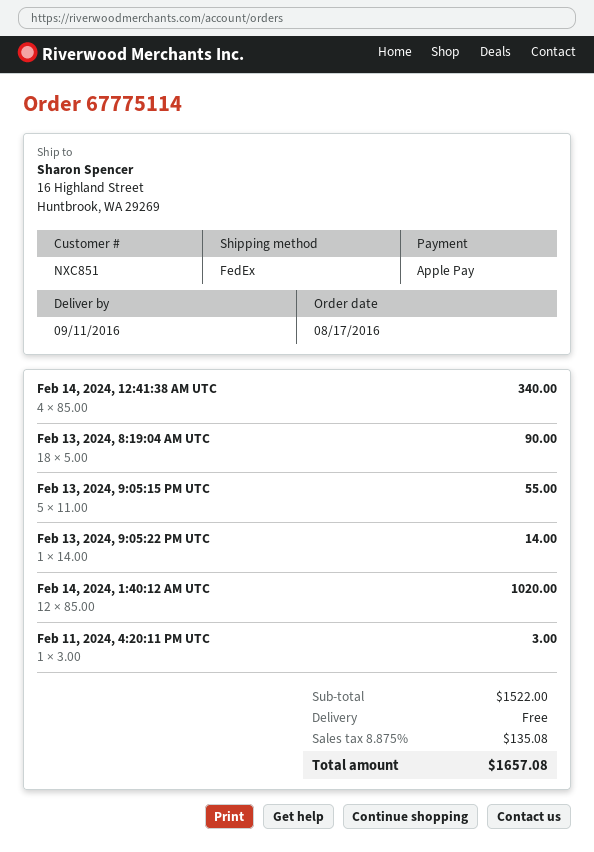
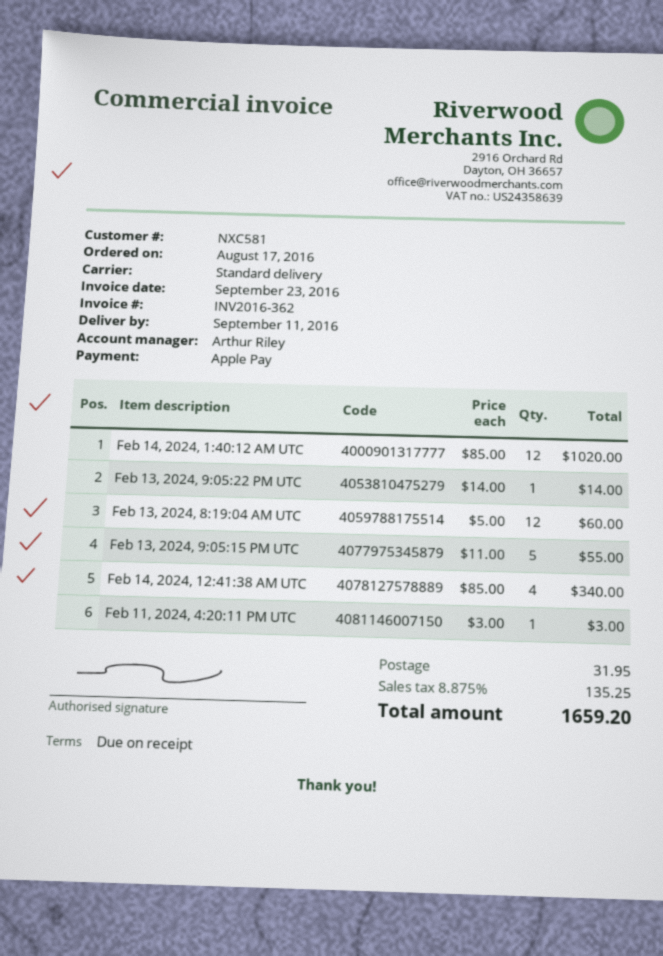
customer number: NXC851 -> NXC581
shipping method: FedEx -> standard
Feb 13, 2024, 8:19:04 AM UTC: 18 x 5.00 = 90.00 -> 12 x 5.00 = 60.00
shipping: 0.00 -> 31.95
tax: 8.875% = 135.08 -> 8.875% = 135.25
total: 1657.08 -> 1659.20

